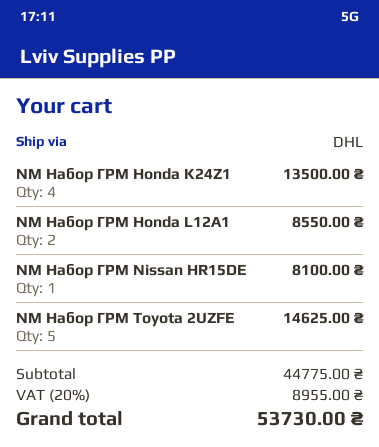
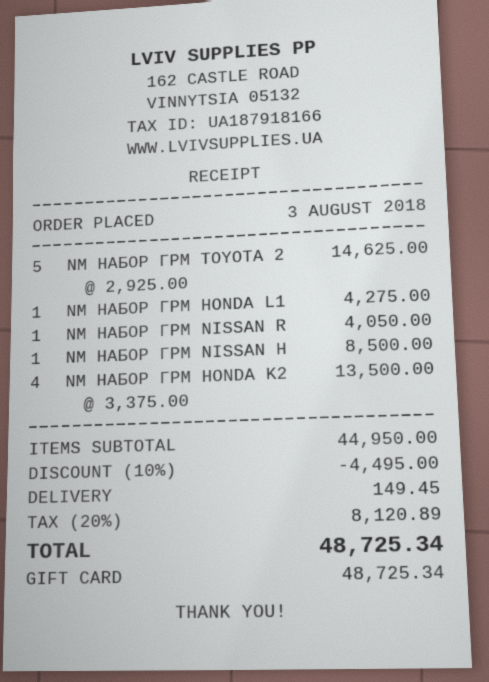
NM Набор ГРМ Honda L12A1: 2 for 8550.00 -> 1 for 4275.00
NM Набор ГРМ Nissan HR15DE: 1 for 8100.00 -> 1 for 8500.00
NM НАБОР ГРМ NISSAN R: none -> 1 for 4050.00
subtotal: 44775.00 -> 44950.00
discount: none -> 10% = 4495.00
shipping: none -> 149.45
tax: 20% = 8955.00 -> 20% = 8120.89
total: 53730.00 -> 48725.34

